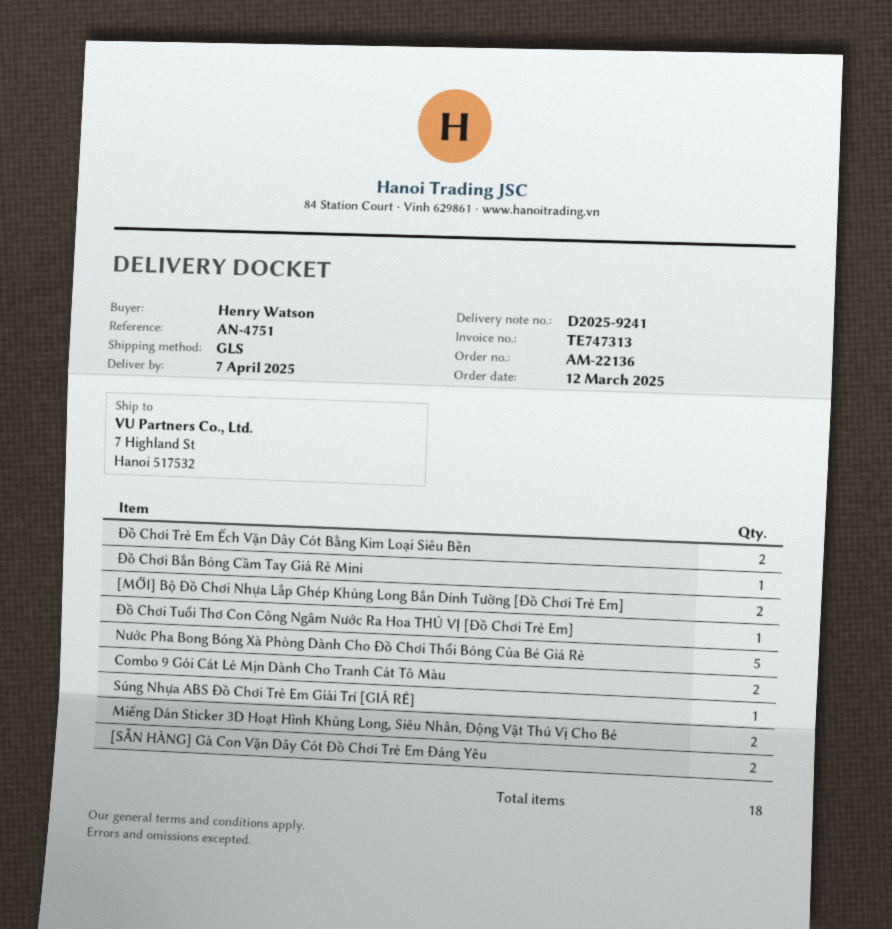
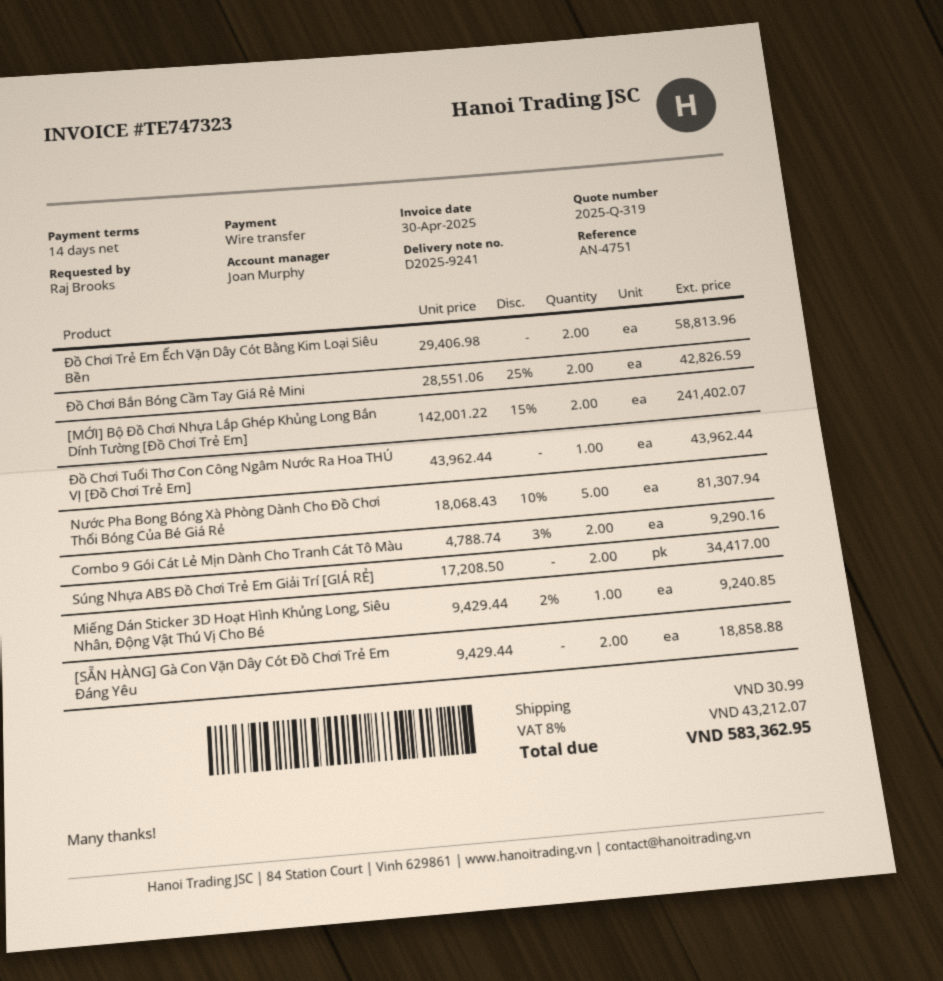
invoice number: TE747313 -> TE747323
ordered by: Henry Watson -> Raj Brooks
Đồ Chơi Bắn Bóng Cầm Tay Giá Rẻ Mini: 1 -> 2
Súng Nhựa ABS Đồ Chơi Trẻ Em Giải Trí [GIÁ RẺ]: 1 -> 2
Miếng Dán Sticker 3D Hoạt Hình Khủng Long, Siêu Nhân, Động Vật Thú Vị Cho Bé: 2 -> 1

